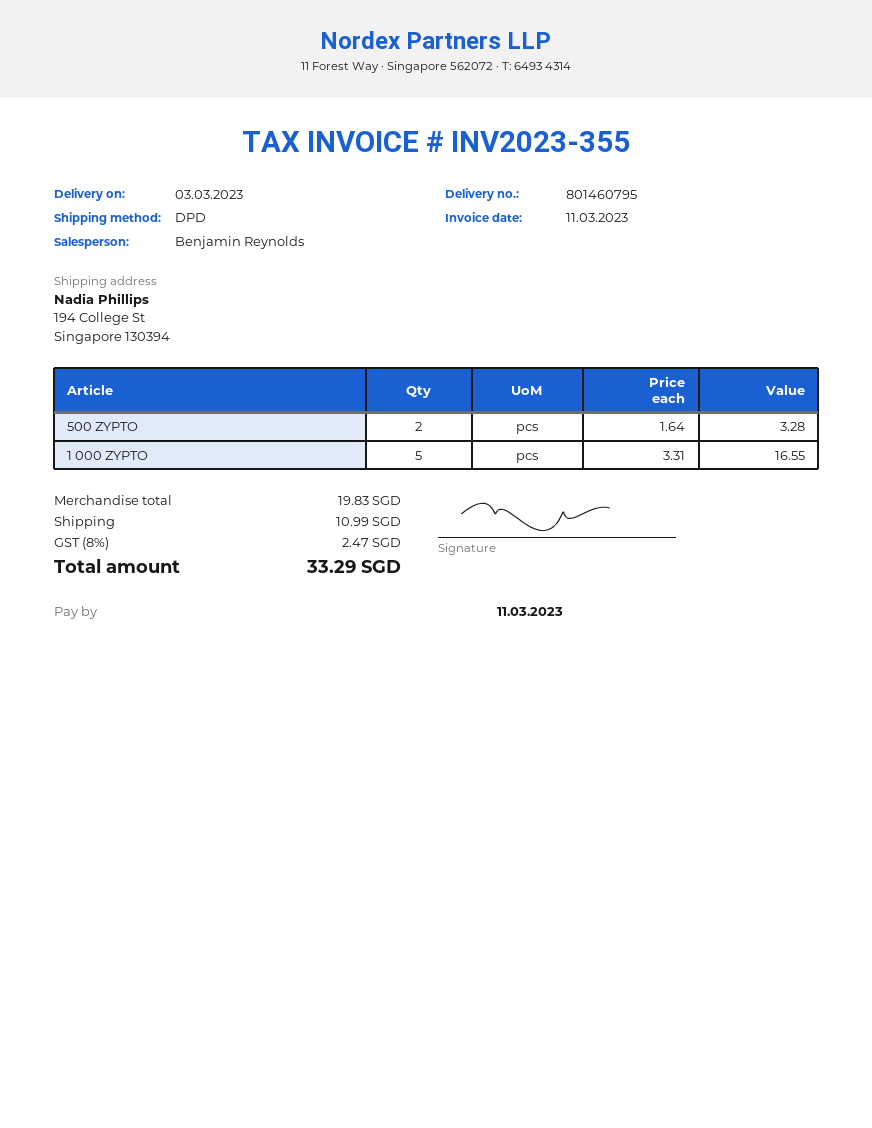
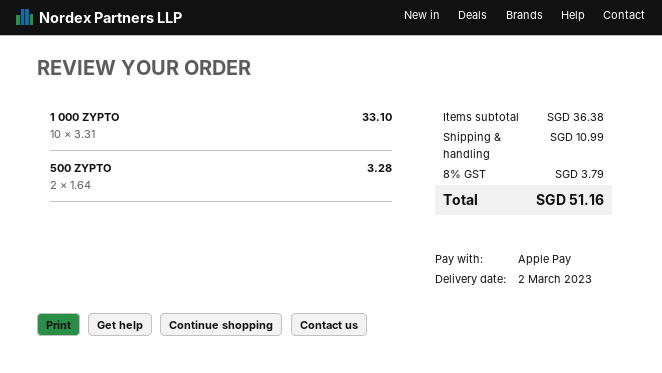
delivery date: 2023-03-03 -> 2023-03-02
1 000 ZYPTO: 5 x 3.31 = 16.55 -> 10 x 3.31 = 33.10
subtotal: 19.83 -> 36.38
tax: 8% = 2.47 -> 8% = 3.79
total: 33.29 -> 51.16

